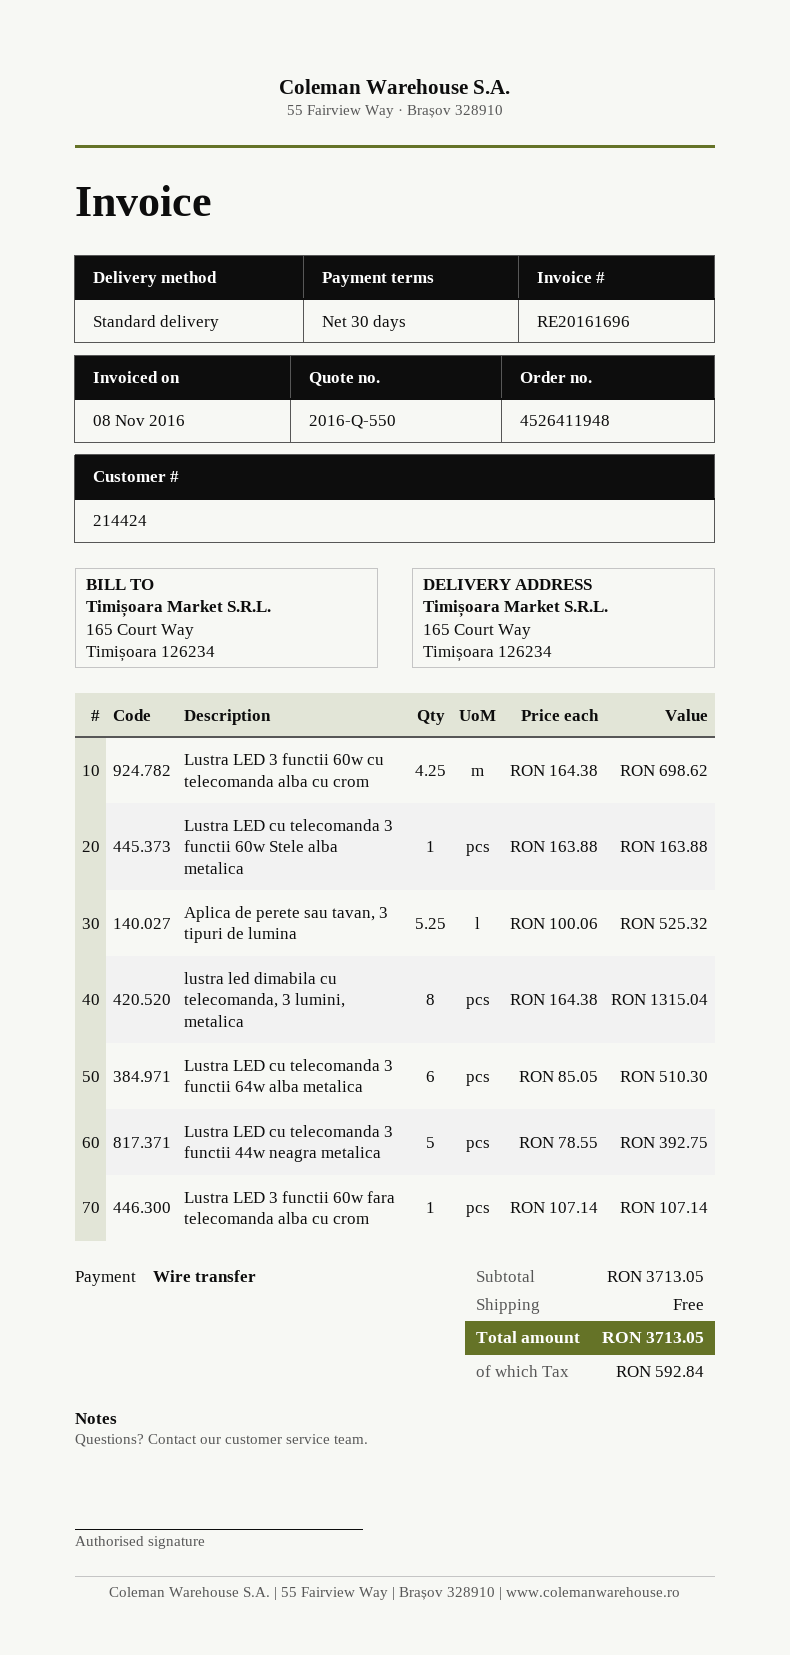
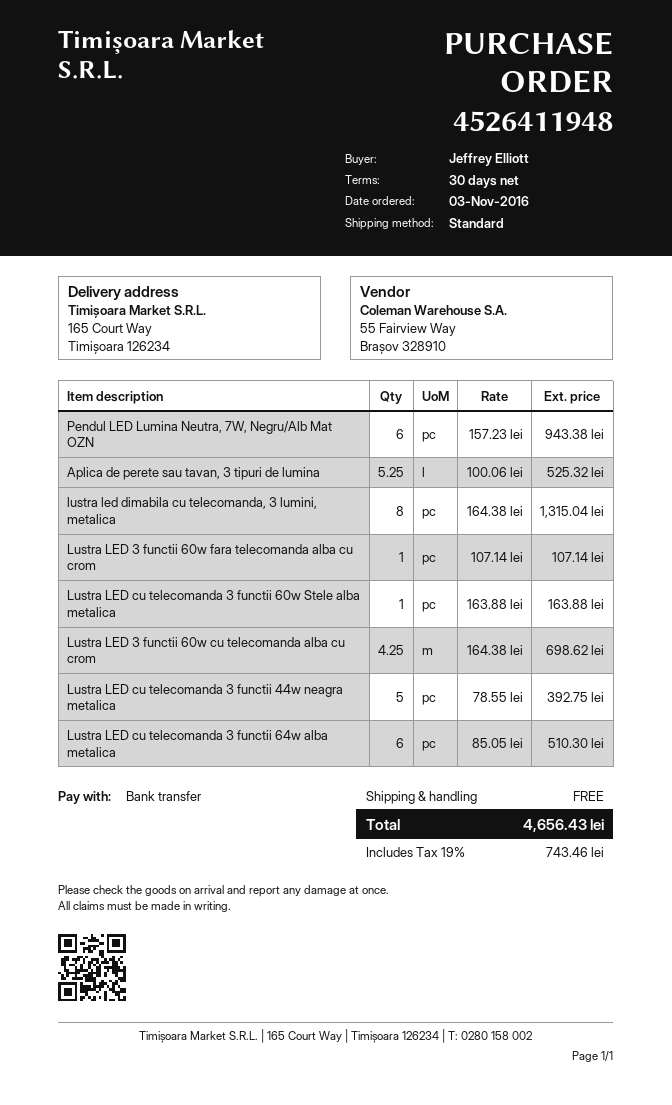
Pendul LED Lumina Neutra, 7W, Negru/Alb Mat OZN: none -> 6 x 157.23 = 943.38
tax: 592.84 -> 743.46
total: 3713.05 -> 4656.43

